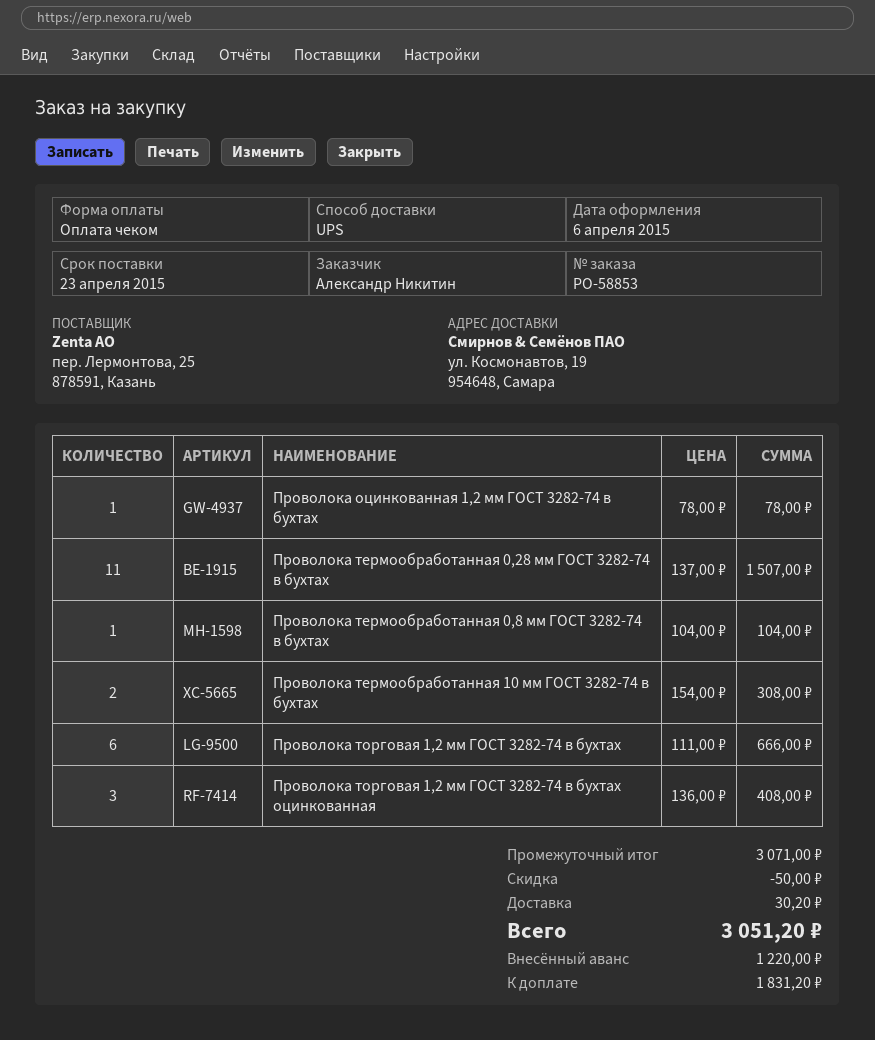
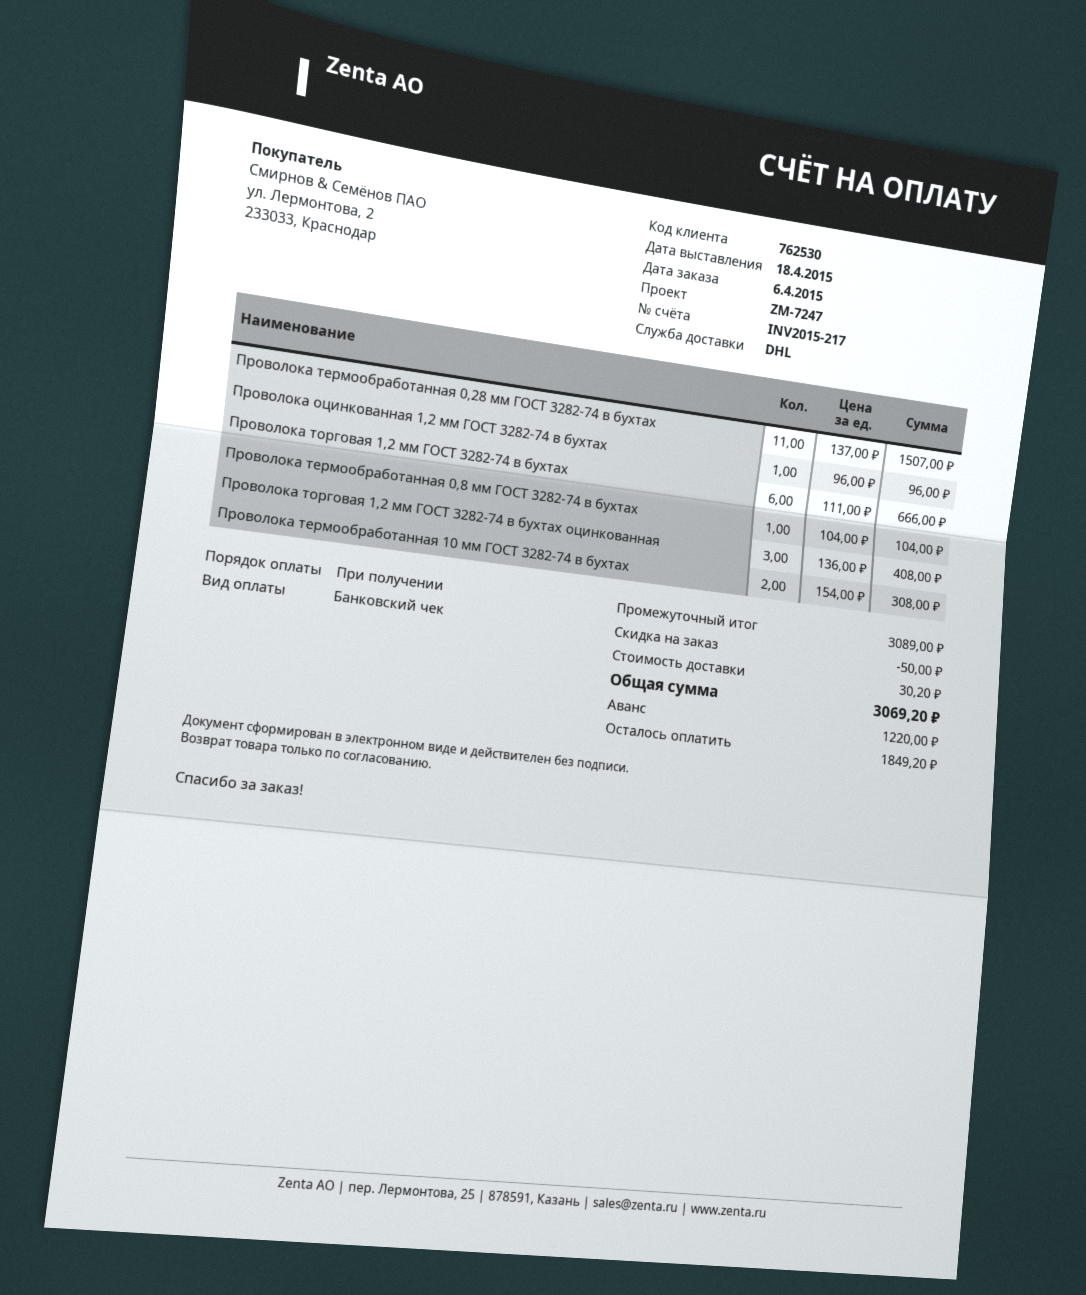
shipping method: UPS -> DHL
Проволока оцинкованная 1,2 мм ГОСТ 3282-74 в бухтах: 1 x 78.00 = 78.00 -> 1 x 96.00 = 96.00
subtotal: 3071.00 -> 3089.00
total: 3051.20 -> 3069.20
balance: 1831.20 -> 1849.20

